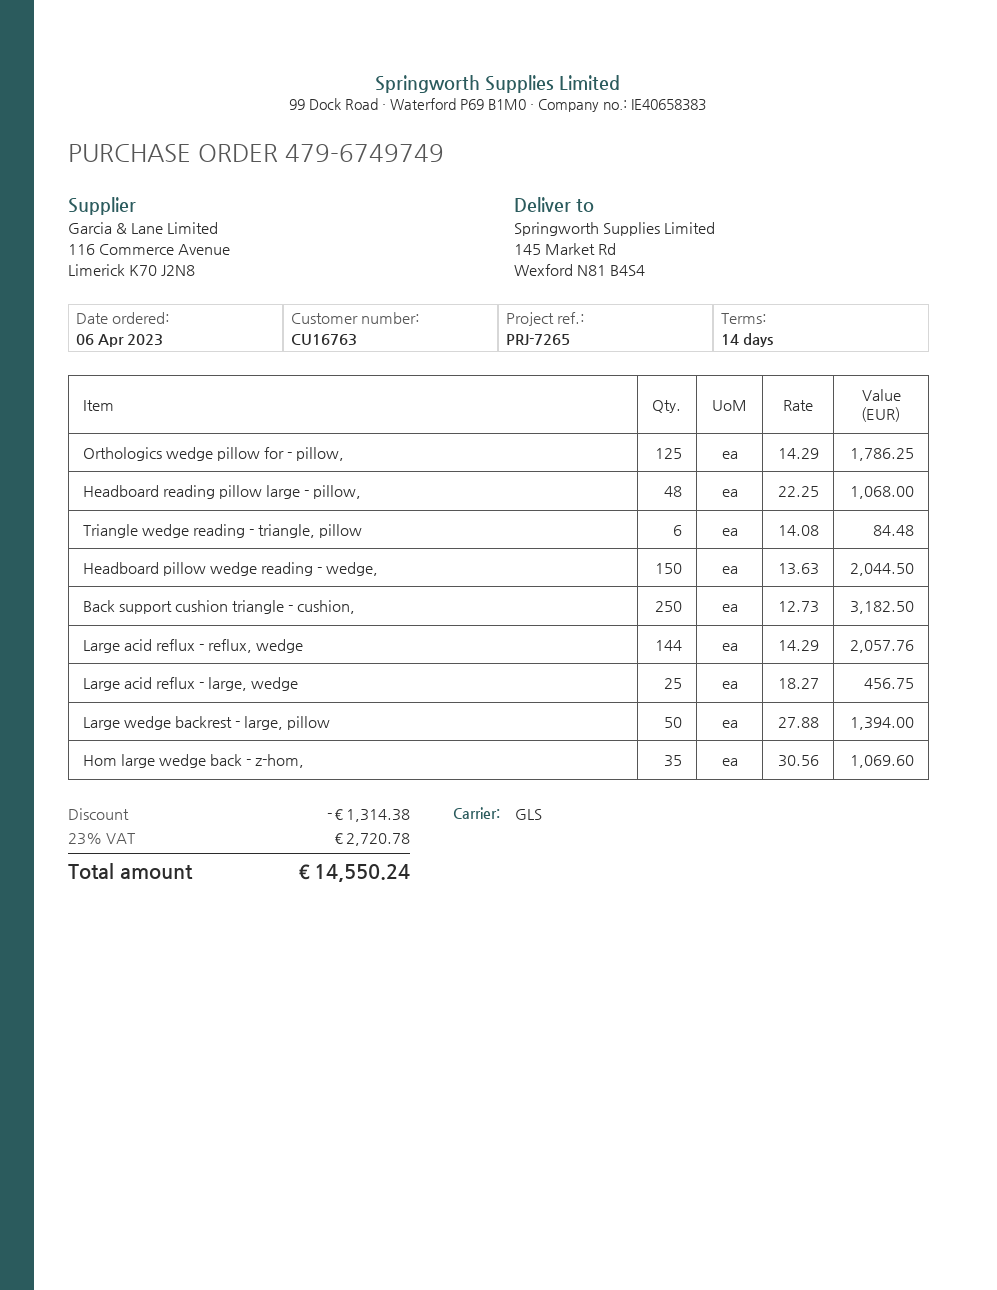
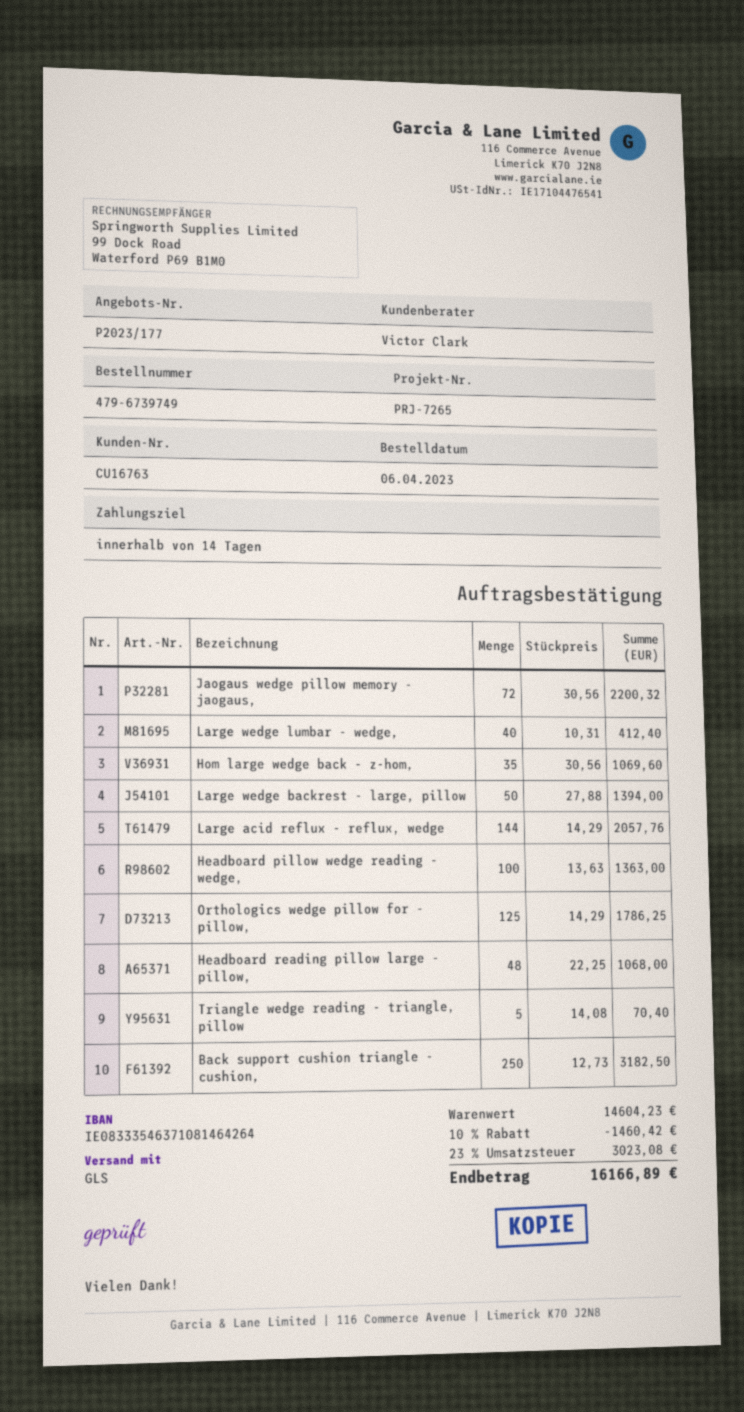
order number: 479-6749749 -> 479-6739749
Triangle wedge reading - triangle, pillow: 6 x 14.08 = 84.48 -> 5 x 14.08 = 70.40
Headboard pillow wedge reading - wedge,: 150 x 13.63 = 2044.50 -> 100 x 13.63 = 1363.00
Large acid reflux - large, wedge: 25 x 18.27 = 456.75 -> none
Jaogaus wedge pillow memory - jaogaus,: none -> 72 x 30.56 = 2200.32
Large wedge lumbar - wedge,: none -> 40 x 10.31 = 412.40
discount: 1314.38 -> 1460.42
tax: 23% = 2720.78 -> 23% = 3023.08
total: 14550.24 -> 16166.89

